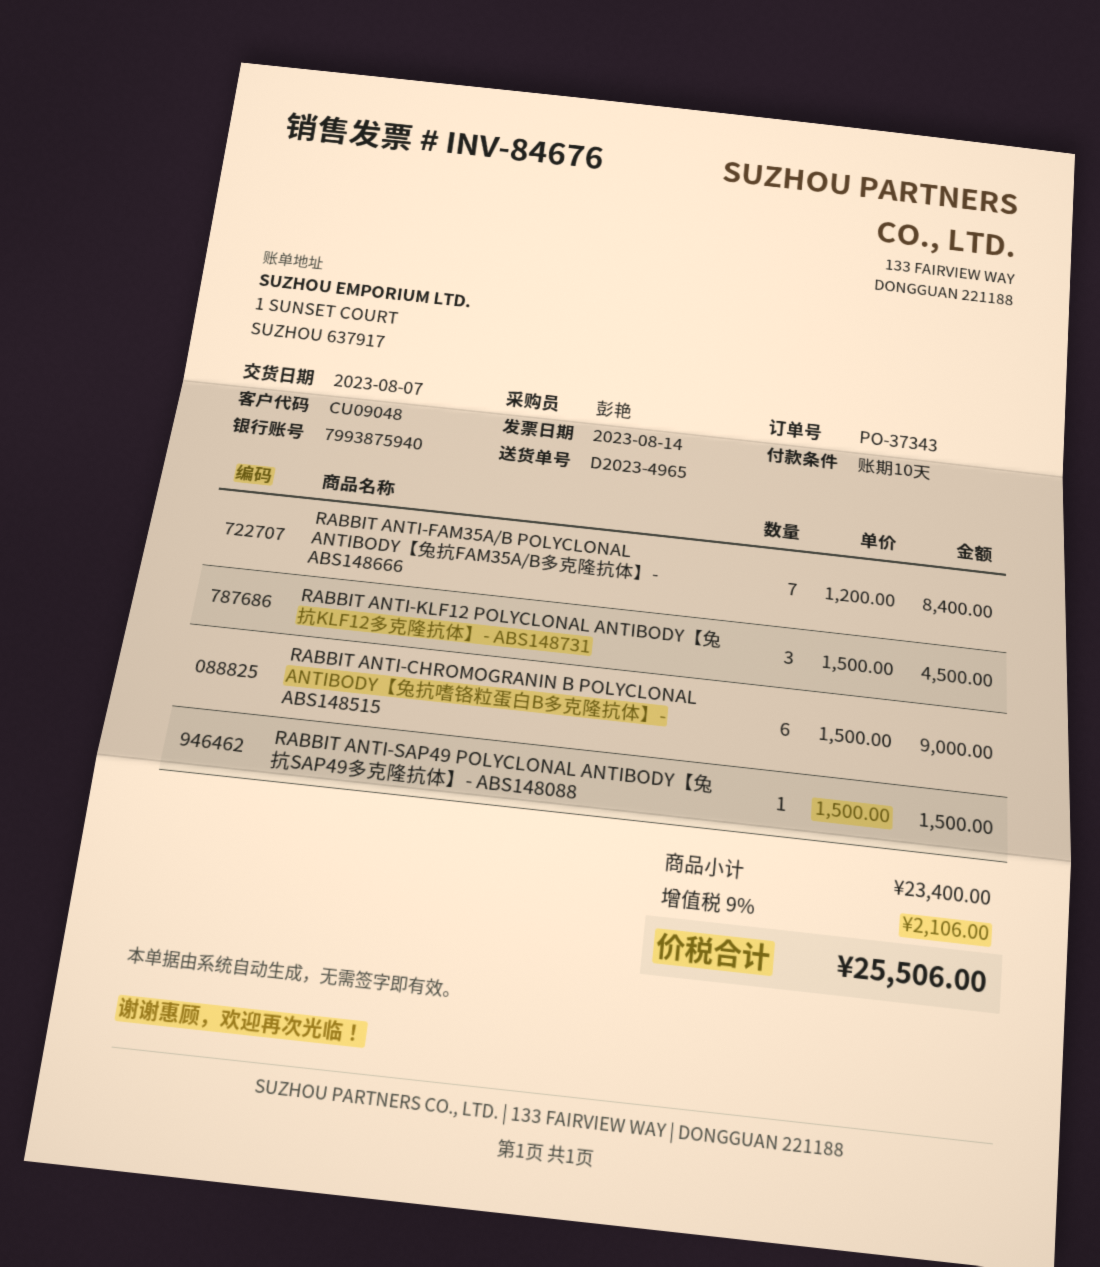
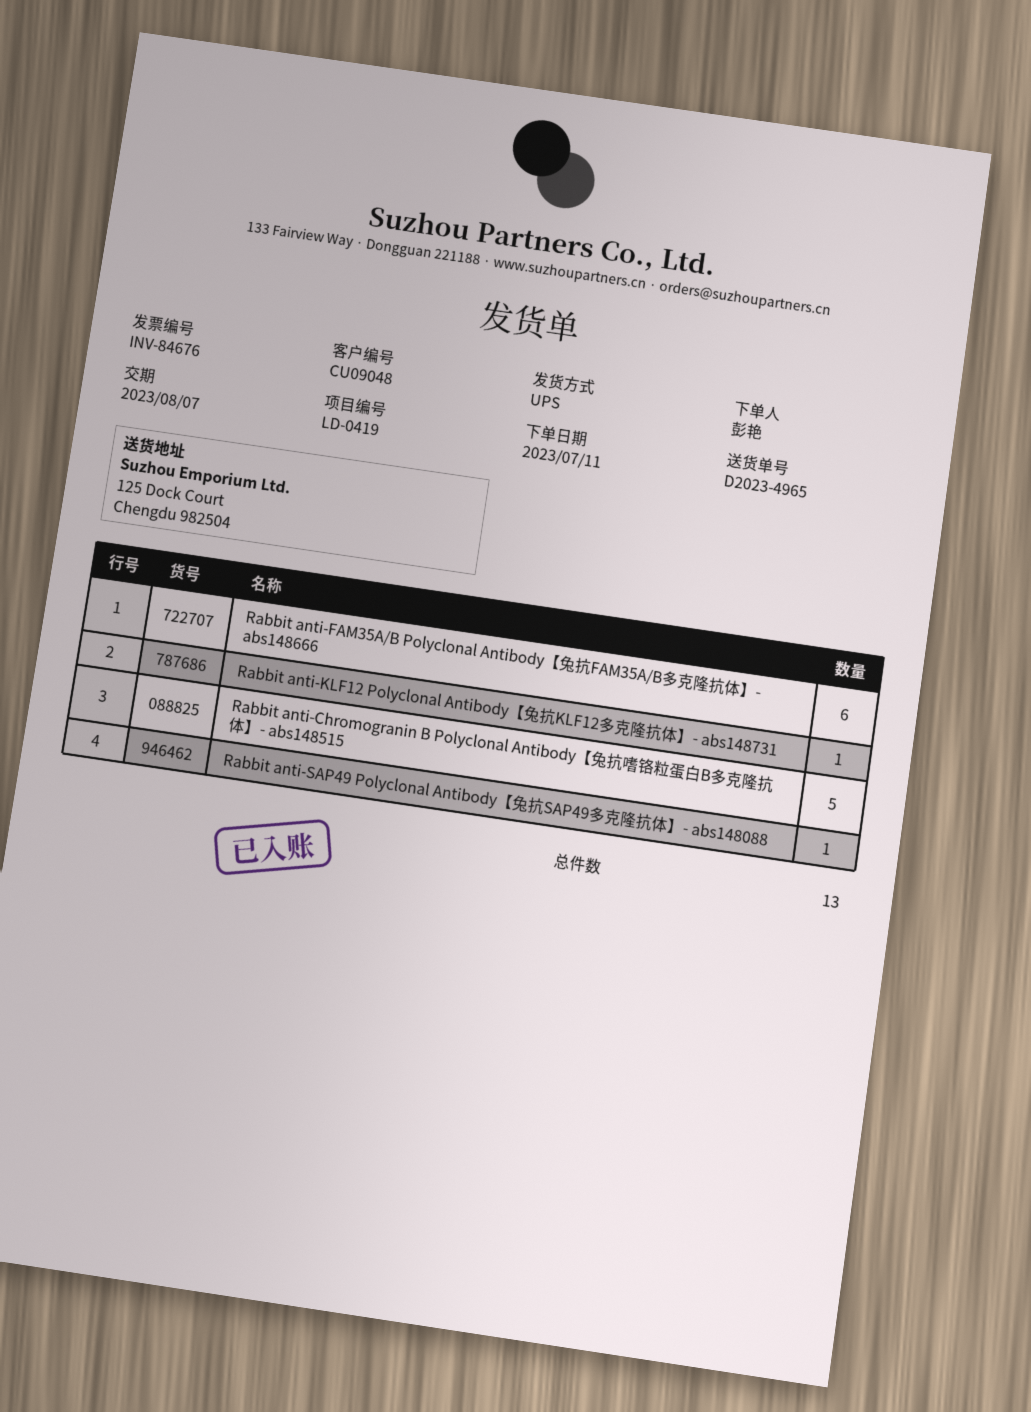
RABBIT ANTI-FAM35A/B POLYCLONAL ANTIBODY【兔抗FAM35A/B多克隆抗体】- ABS148666: 7 -> 6
RABBIT ANTI-KLF12 POLYCLONAL ANTIBODY【兔抗KLF12多克隆抗体】- ABS148731: 3 -> 1
RABBIT ANTI-CHROMOGRANIN B POLYCLONAL ANTIBODY【兔抗嗜铬粒蛋白B多克隆抗体】- ABS148515: 6 -> 5

